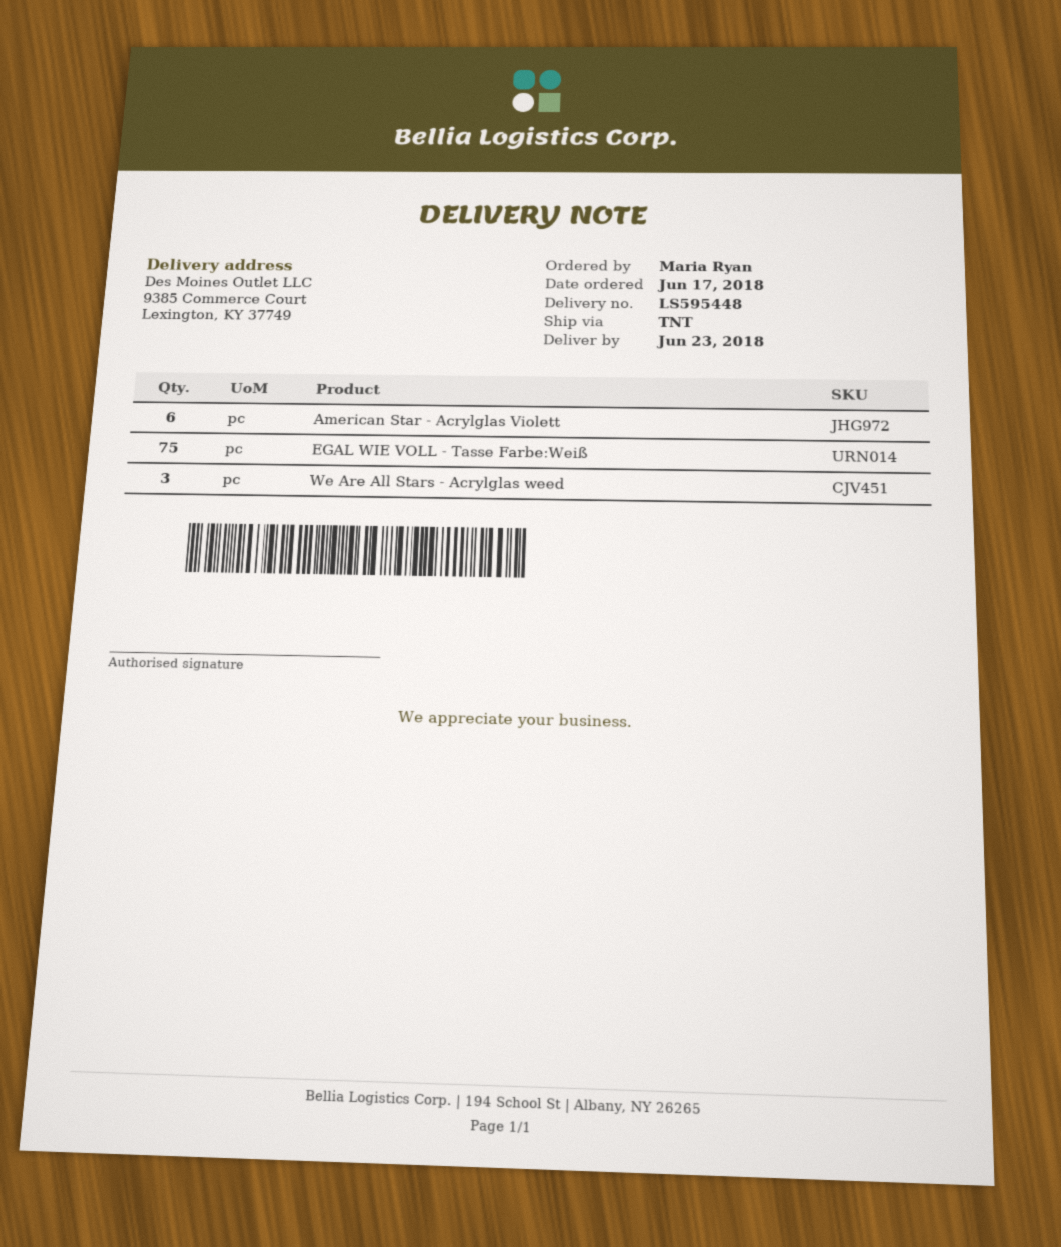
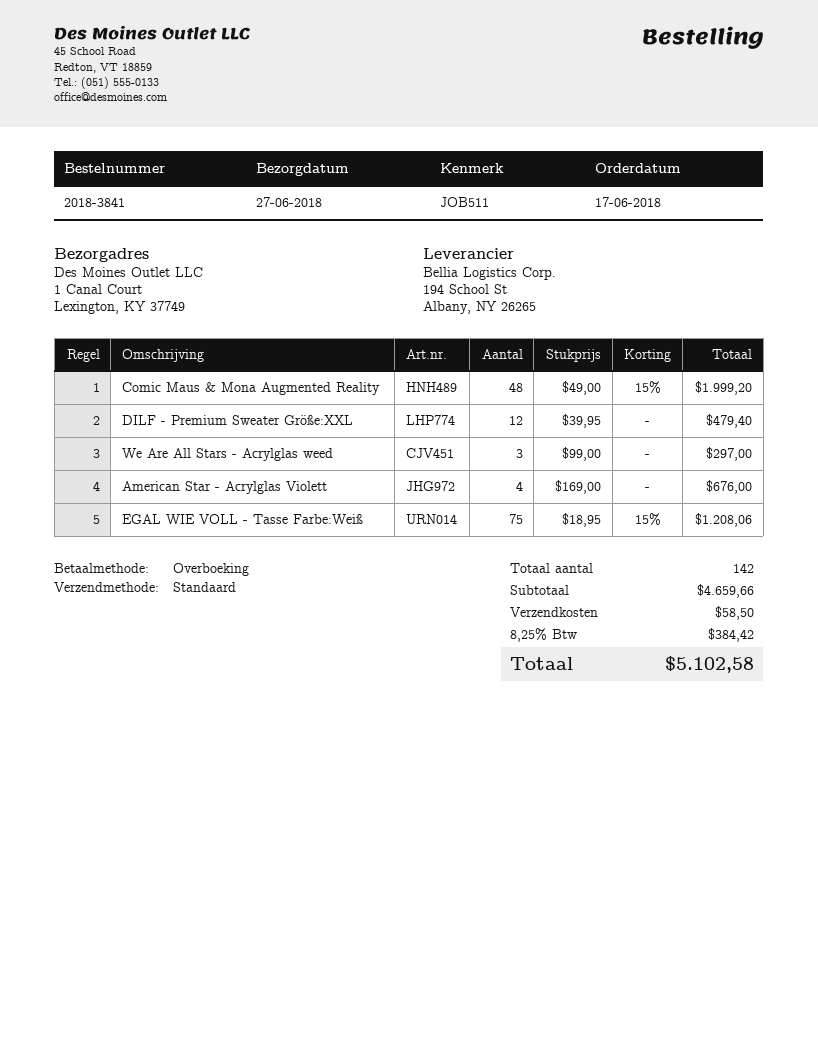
delivery date: 2018-06-23 -> 2018-06-27
shipping method: TNT -> standard
ship to: 9385 Commerce Court, Lexington, KY 37749 -> 1 Canal Court, Lexington, KY 37749
American Star - Acrylglas Violett: 6 -> 4
Comic Maus & Mona Augmented Reality: none -> 48
DILF - Premium Sweater Größe:XXL: none -> 12

